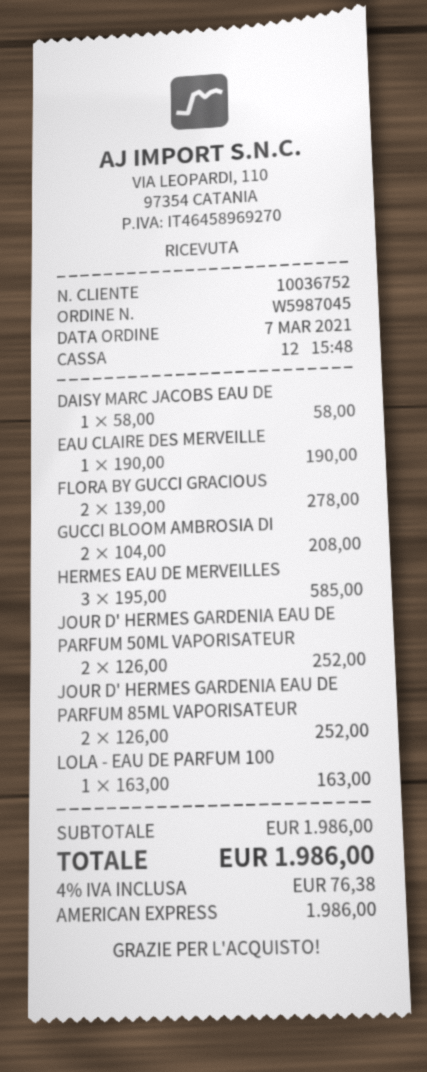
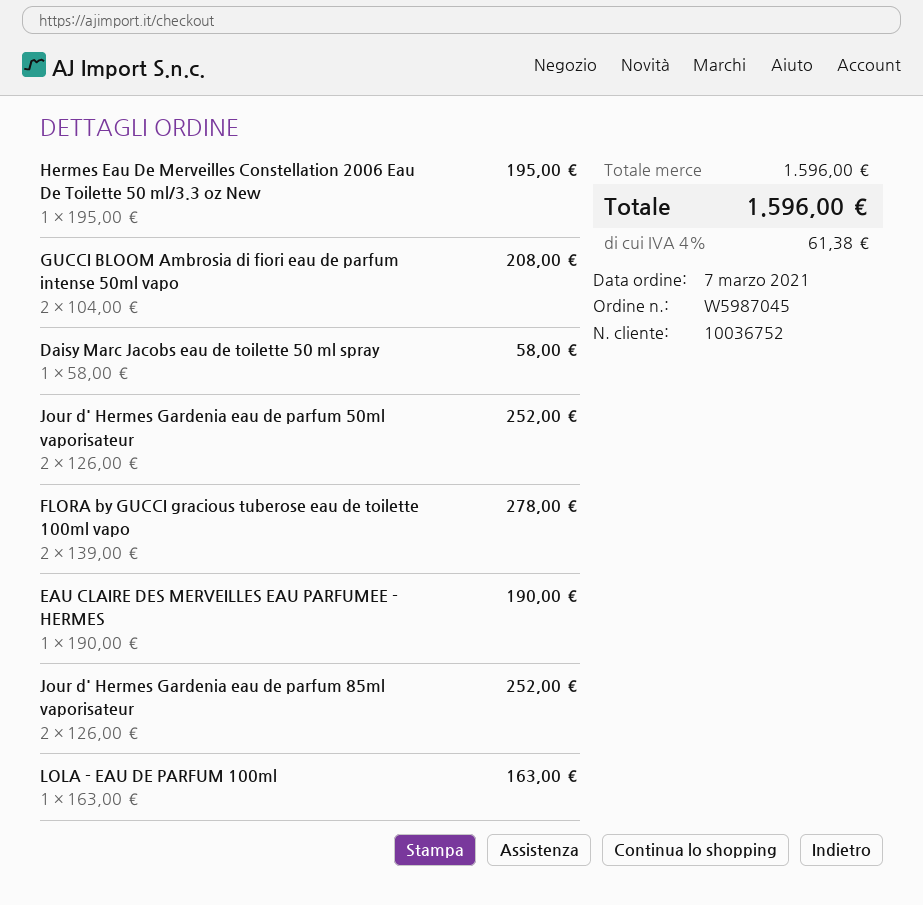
HERMES EAU DE MERVEILLES: 3 x 195.00 = 585.00 -> 1 x 195.00 = 195.00
subtotal: 1986.00 -> 1596.00
tax: 4% = 76.38 -> 4% = 61.38
total: 1986.00 -> 1596.00

